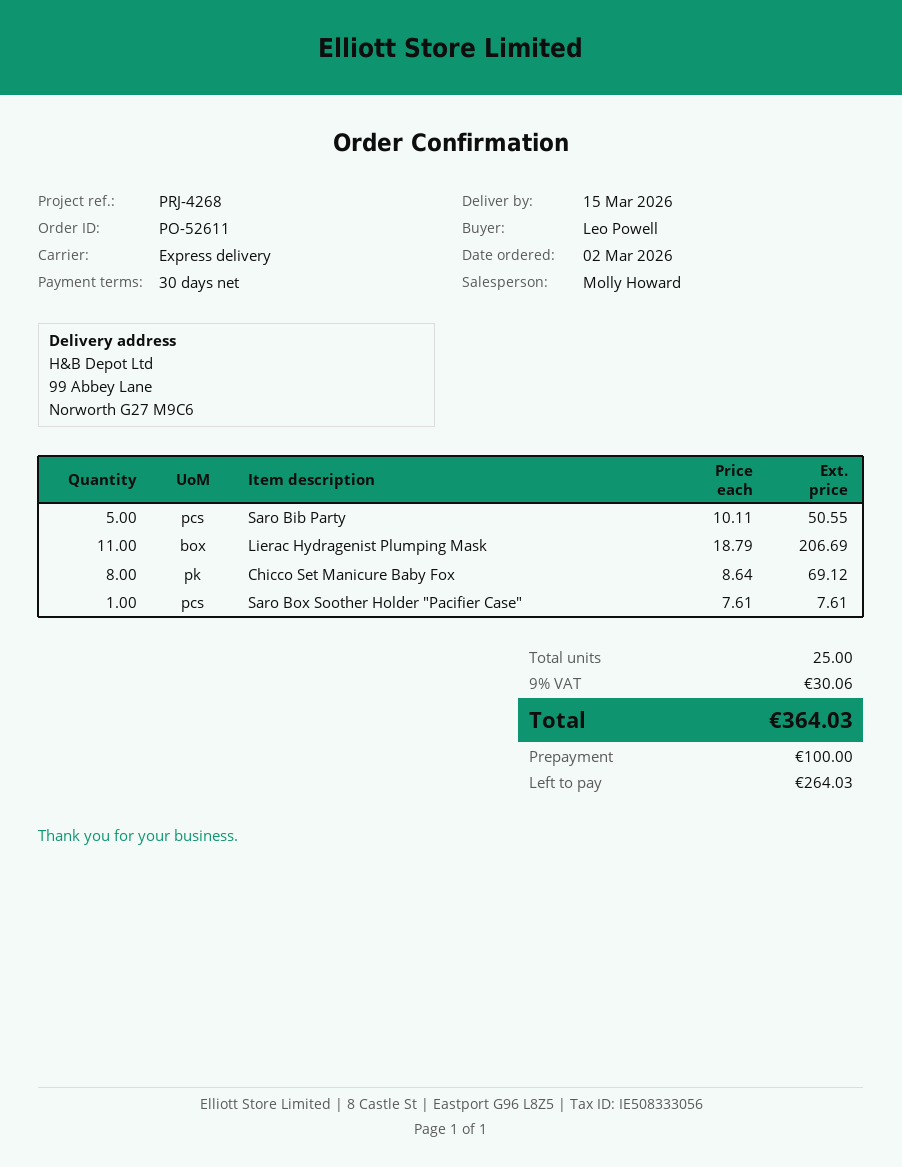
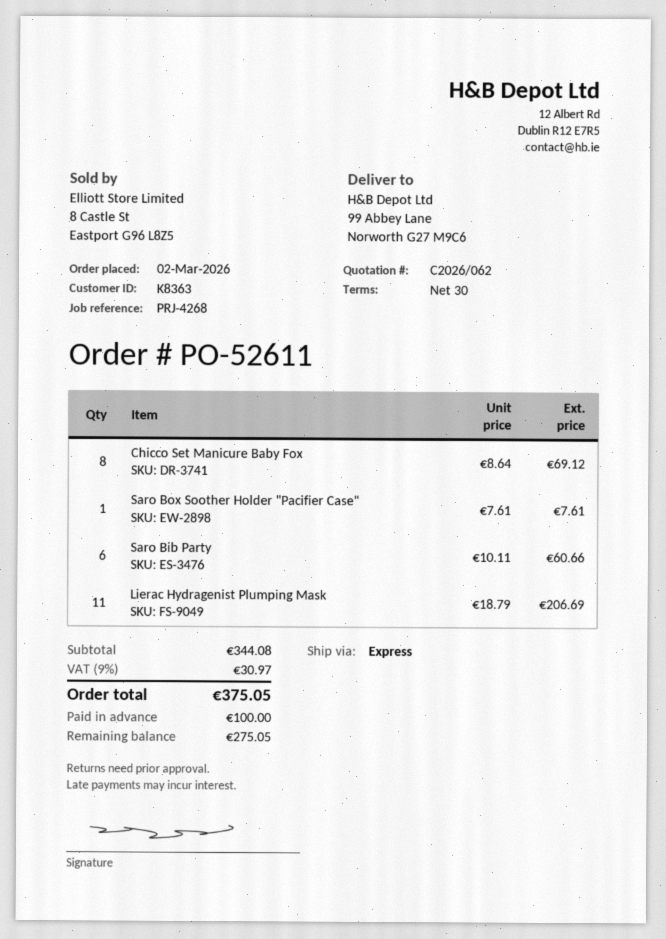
Saro Bib Party: 5 x 10.11 = 50.55 -> 6 x 10.11 = 60.66
tax: 9% = 30.06 -> 9% = 30.97
total: 364.03 -> 375.05
balance: 264.03 -> 275.05

